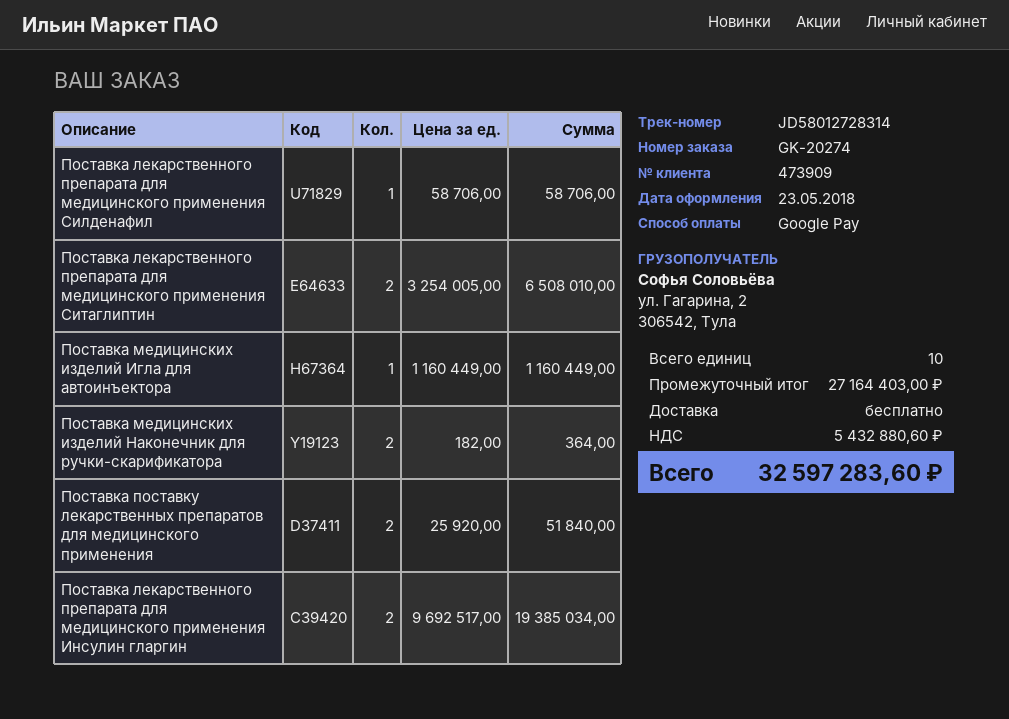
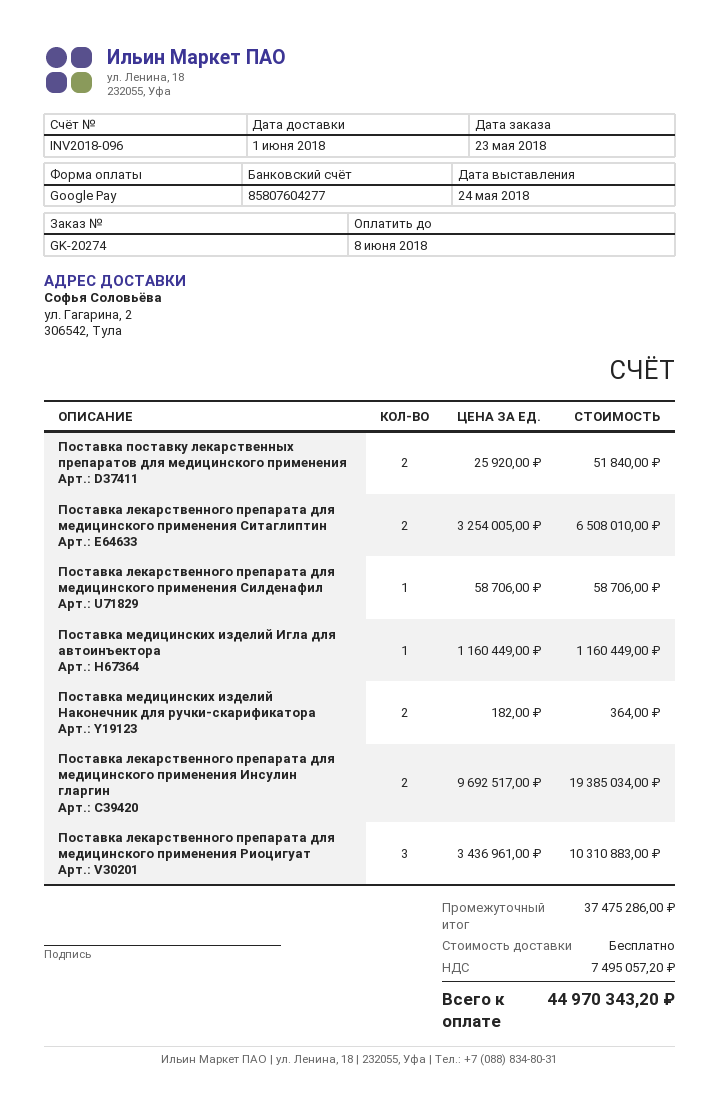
Поставка лекарственного препарата для медицинского применения Риоцигуат: none -> 3 x 3436961.00 = 10310883.00
subtotal: 27164403.00 -> 37475286.00
tax: 5432880.60 -> 7495057.20
total: 32597283.60 -> 44970343.20

